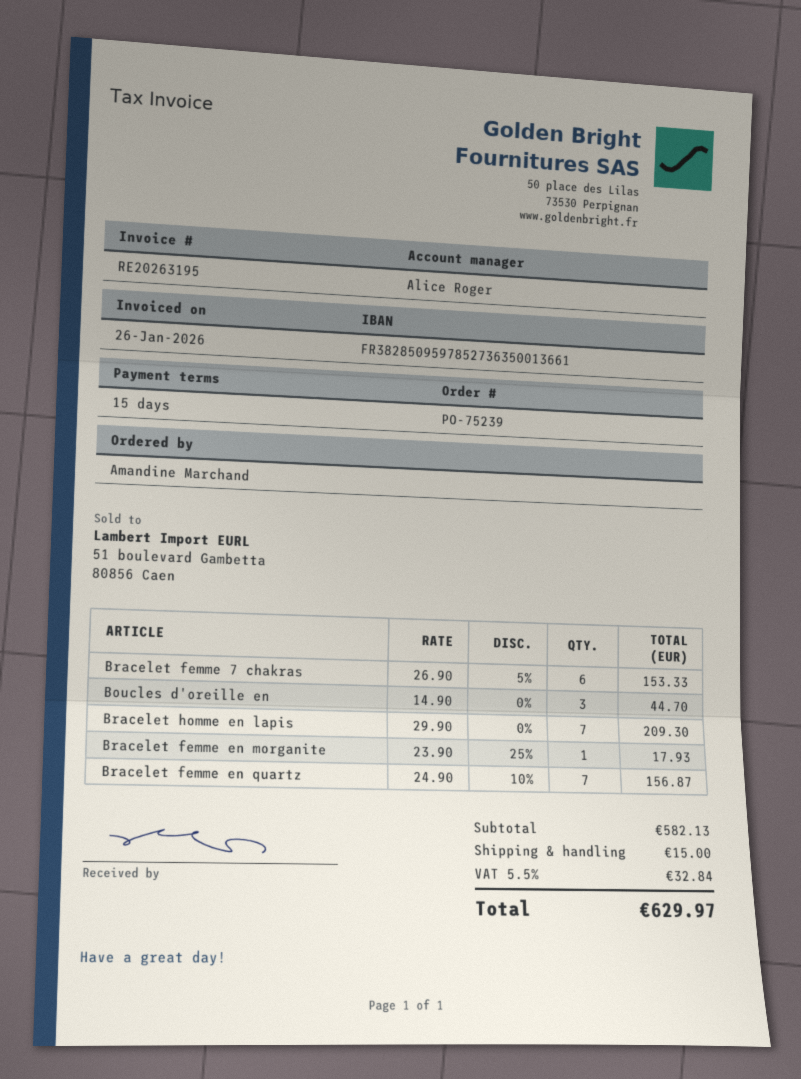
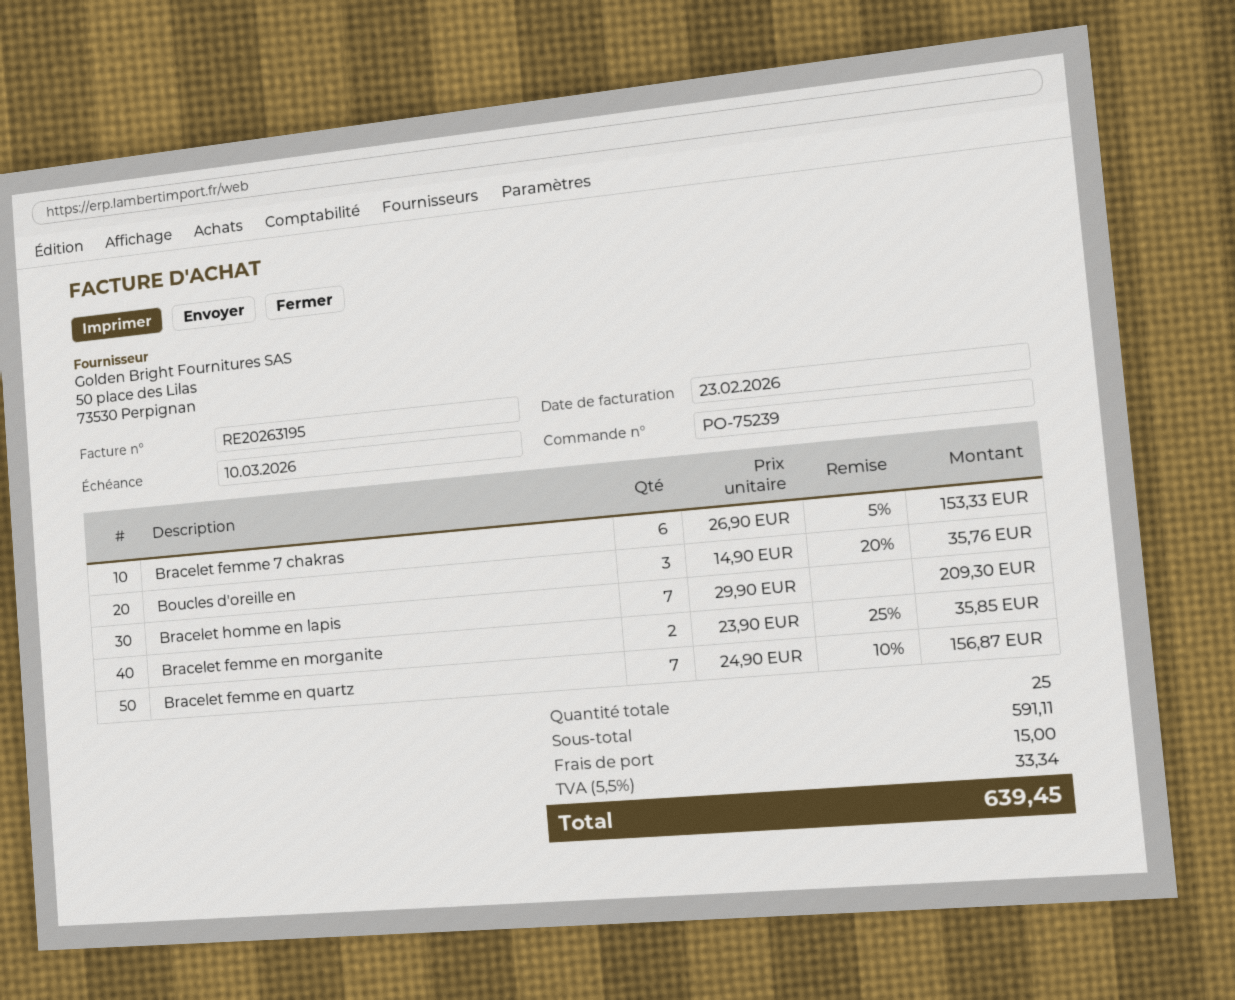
invoice date: 2026-01-26 -> 2026-02-23
Boucles d'oreille en: 3 x 14.90 = 44.70 -> 3 x 14.90 - 20% = 35.76
Bracelet femme en morganite: 1 x 23.90 - 25% = 17.93 -> 2 x 23.90 - 25% = 35.85
subtotal: 582.13 -> 591.11
tax: 5.5% = 32.84 -> 5.5% = 33.34
total: 629.97 -> 639.45

